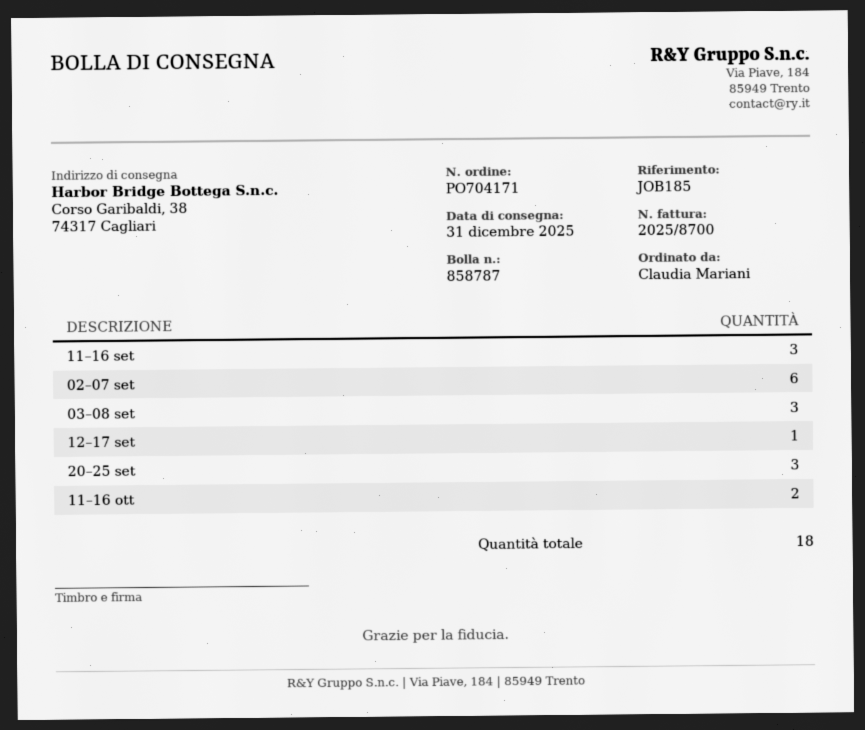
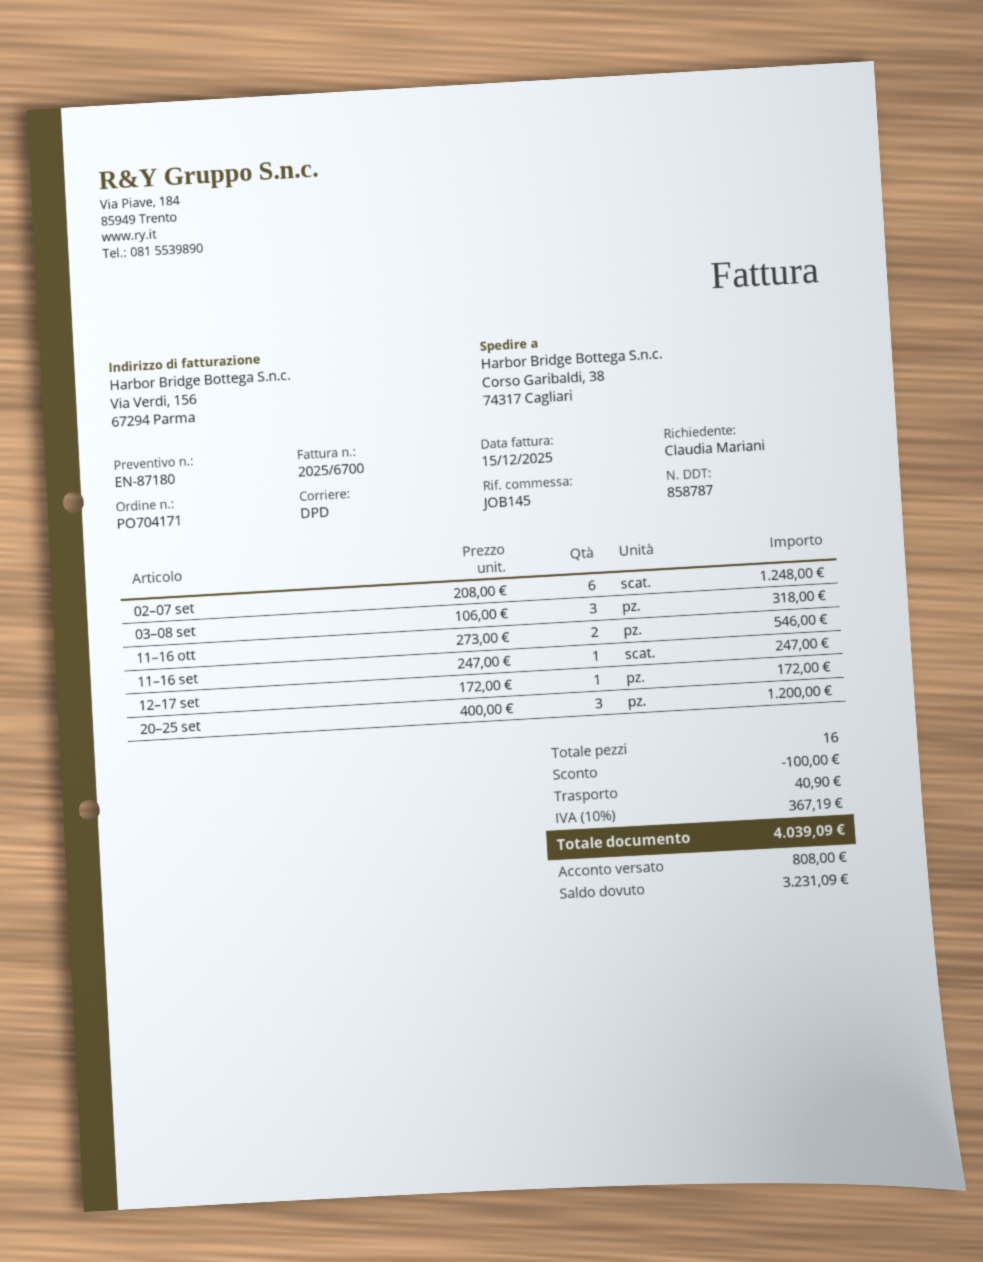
invoice number: 2025/8700 -> 2025/6700
reference: JOB185 -> JOB145
11–16 set: 3 -> 1
total quantity: 18 -> 16

